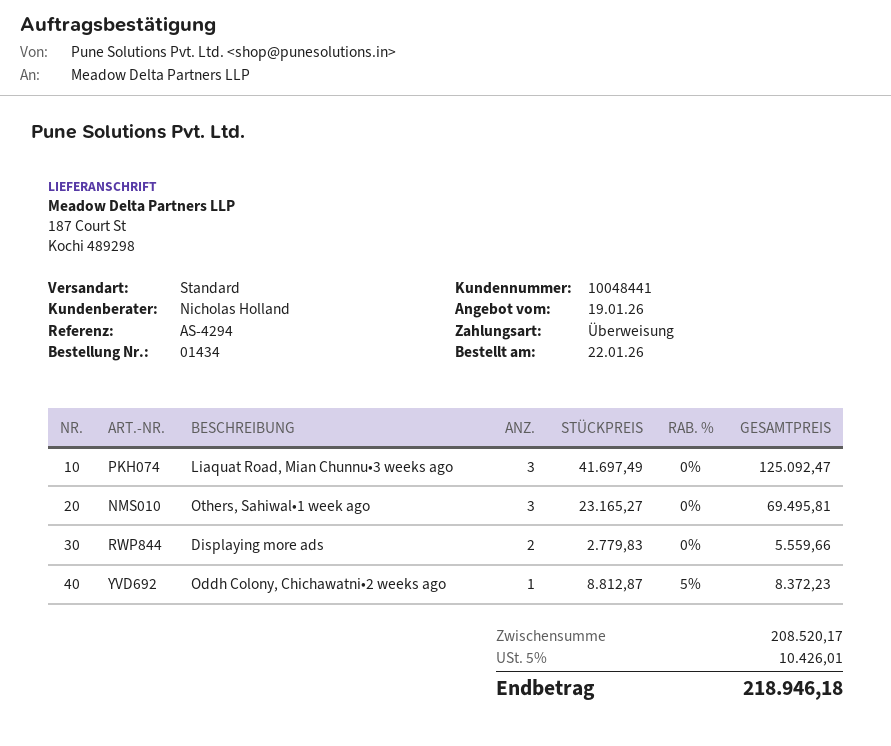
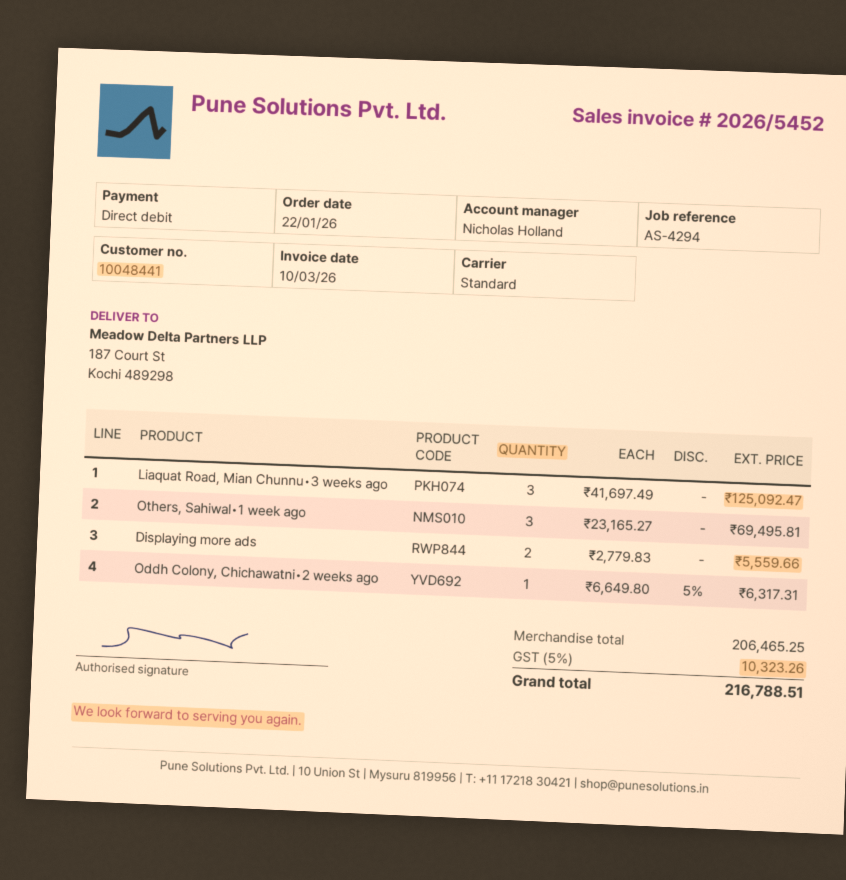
payment method: bank transfer -> direct debit
Oddh Colony, Chichawatni•2 weeks ago: 1 x 8812.87 - 5% = 8372.23 -> 1 x 6649.80 - 5% = 6317.31
subtotal: 208520.17 -> 206465.25
tax: 5% = 10426.01 -> 5% = 10323.26
total: 218946.18 -> 216788.51

